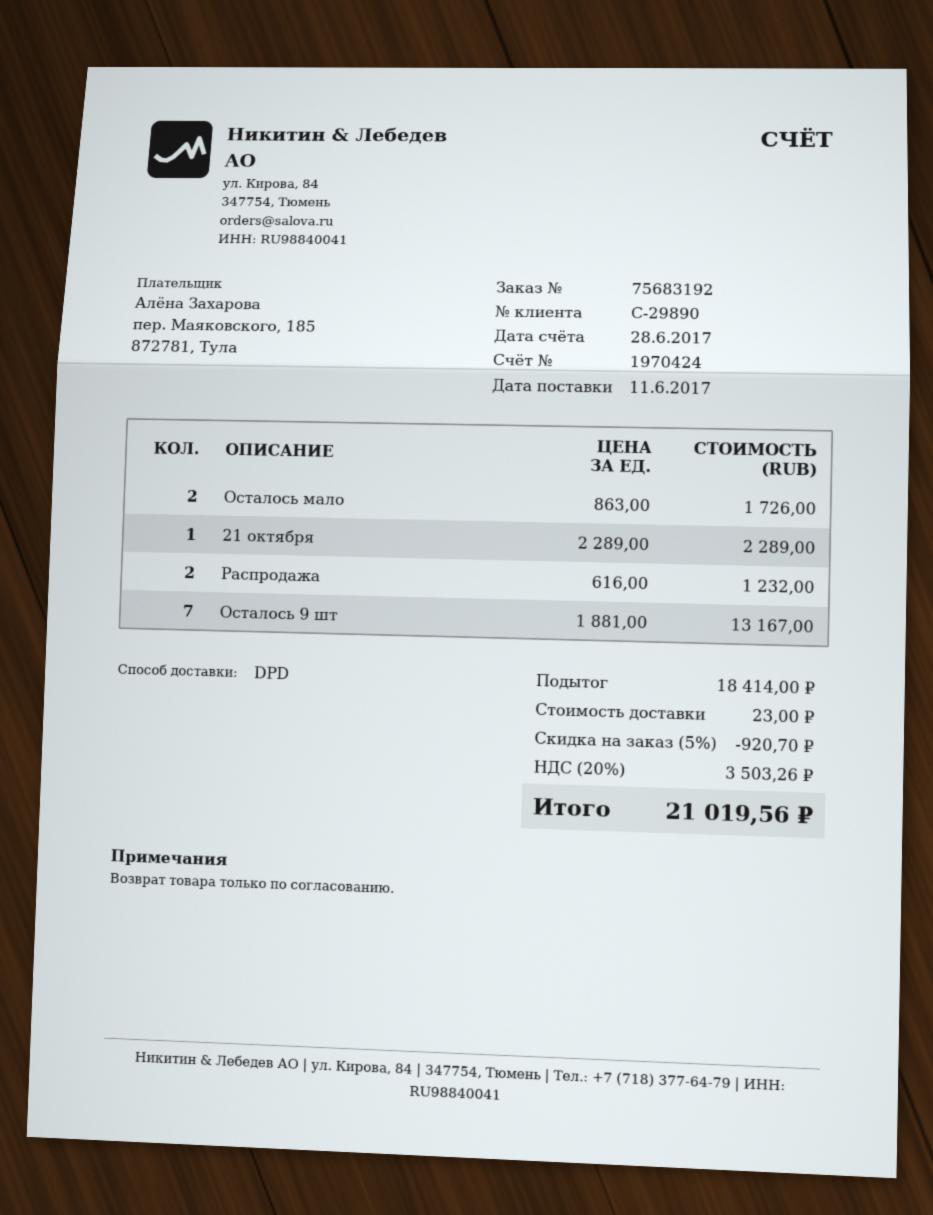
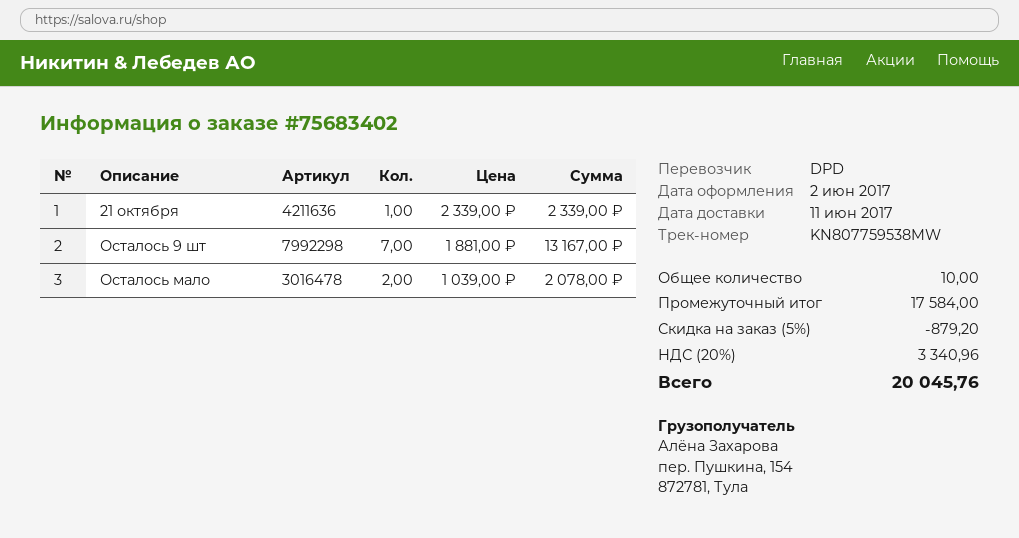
order number: 75683192 -> 75683402
Осталось мало: 2 x 863.00 = 1726.00 -> 2 x 1039.00 = 2078.00
21 октября: 1 x 2289.00 = 2289.00 -> 1 x 2339.00 = 2339.00
Распродажа: 2 x 616.00 = 1232.00 -> none
subtotal: 18414.00 -> 17584.00
discount: 5% = 920.70 -> 5% = 879.20
shipping: 23.00 -> none
tax: 20% = 3503.26 -> 20% = 3340.96
total: 21019.56 -> 20045.76

